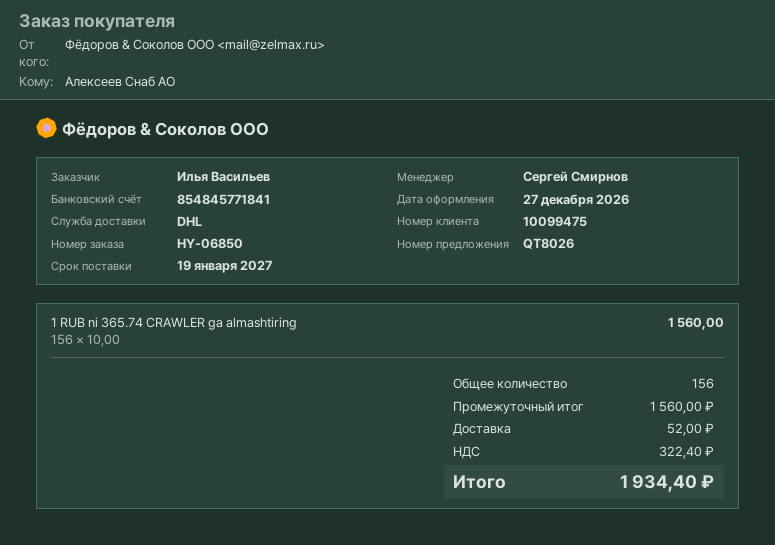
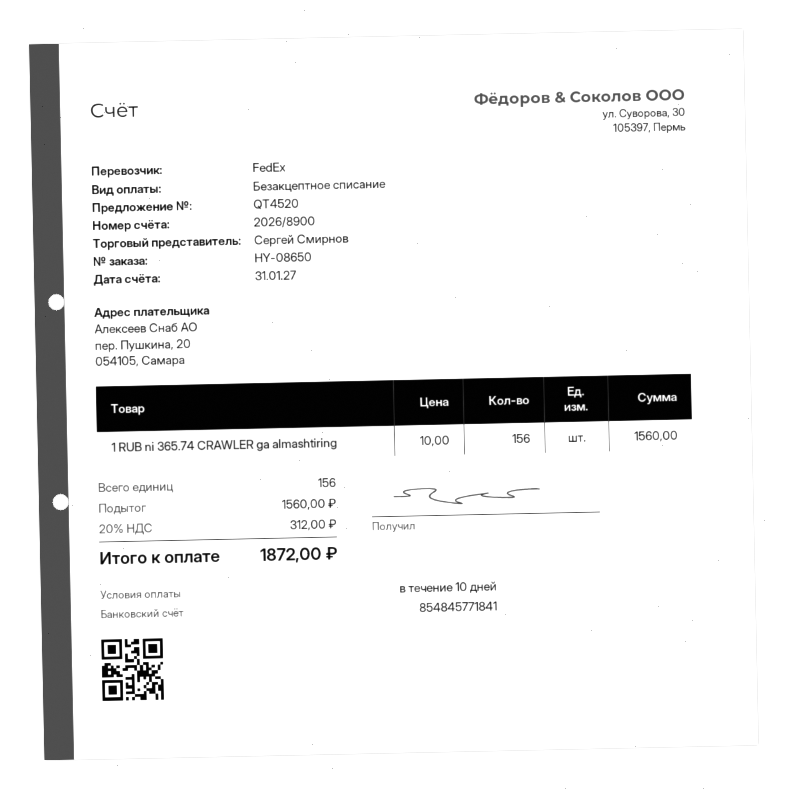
quote number: QT8026 -> QT4520
order number: HY-06850 -> HY-08650
shipping method: DHL -> FedEx
shipping: 52.00 -> none
tax: 322.40 -> 312.00
total: 1934.40 -> 1872.00

